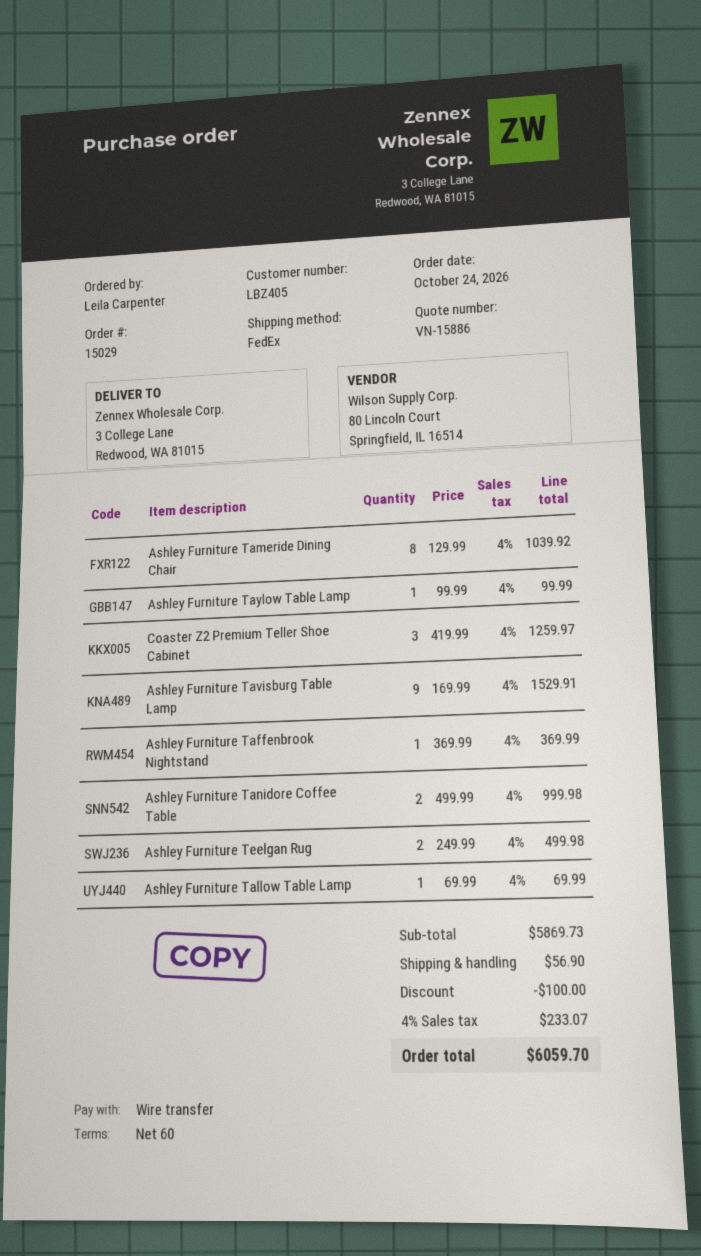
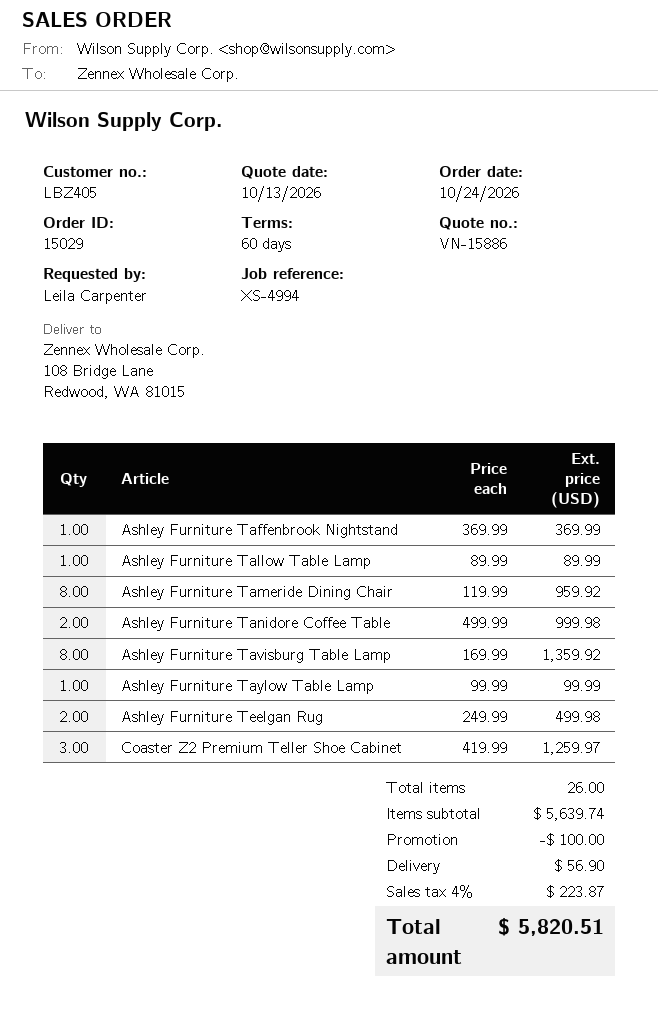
ship to: 3 College Lane, Redwood, WA 81015 -> 108 Bridge Lane, Redwood, WA 81015
Ashley Furniture Tameride Dining Chair: 8 x 129.99 = 1039.92 -> 8 x 119.99 = 959.92
Ashley Furniture Tavisburg Table Lamp: 9 x 169.99 = 1529.91 -> 8 x 169.99 = 1359.92
Ashley Furniture Tallow Table Lamp: 1 x 69.99 = 69.99 -> 1 x 89.99 = 89.99
subtotal: 5869.73 -> 5639.74
tax: 4% = 233.07 -> 4% = 223.87
total: 6059.70 -> 5820.51

